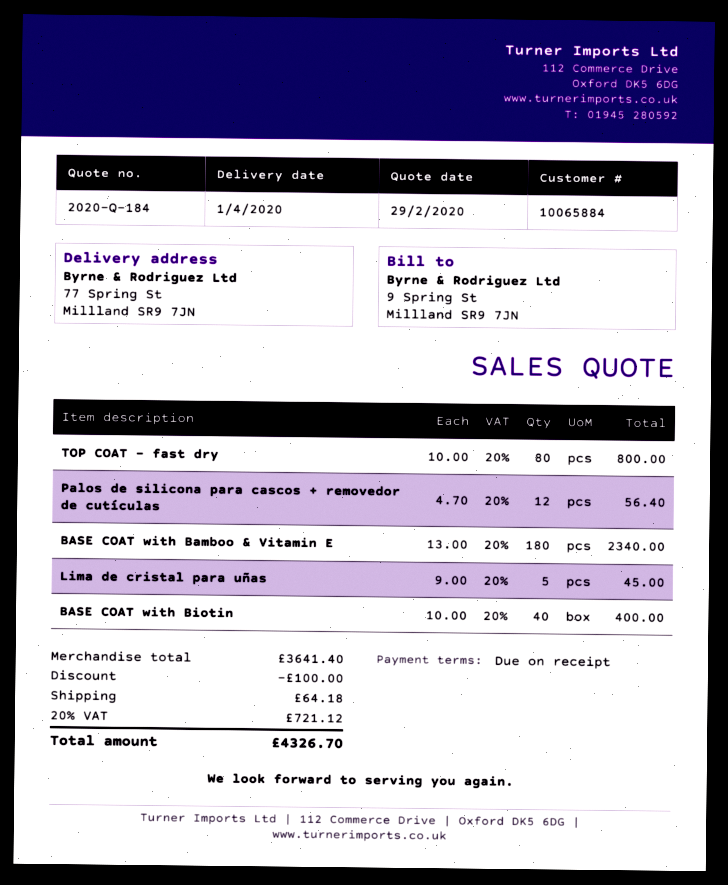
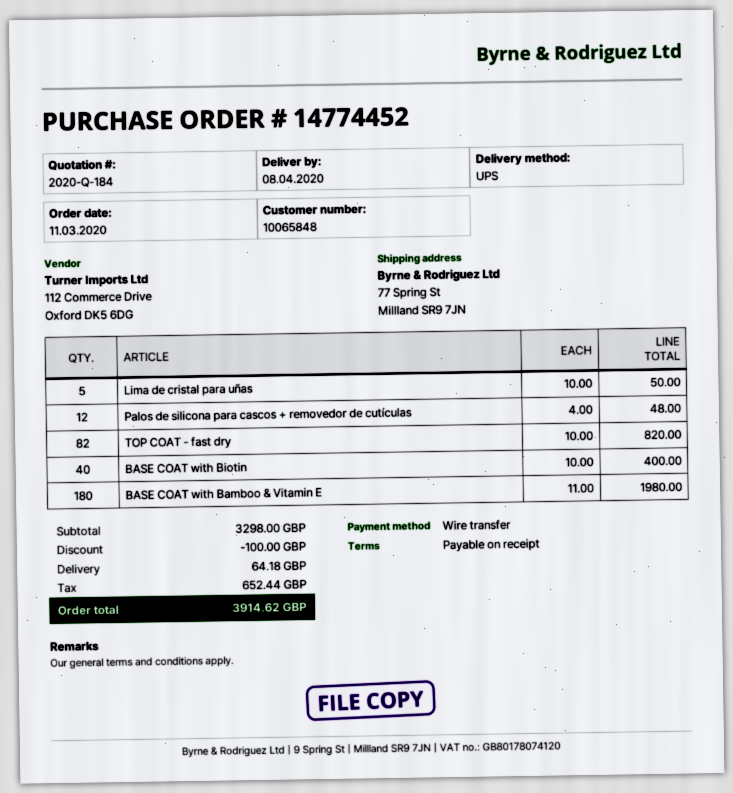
delivery date: 2020-04-01 -> 2020-04-08
customer number: 10065884 -> 10065848
TOP COAT - fast dry: 80 x 10.00 = 800.00 -> 82 x 10.00 = 820.00
Palos de silicona para cascos + removedor de cutículas: 12 x 4.70 = 56.40 -> 12 x 4.00 = 48.00
BASE COAT with Bamboo & Vitamin E: 180 x 13.00 = 2340.00 -> 180 x 11.00 = 1980.00
Lima de cristal para uñas: 5 x 9.00 = 45.00 -> 5 x 10.00 = 50.00
subtotal: 3641.40 -> 3298.00
tax: 721.12 -> 652.44
total: 4326.70 -> 3914.62

